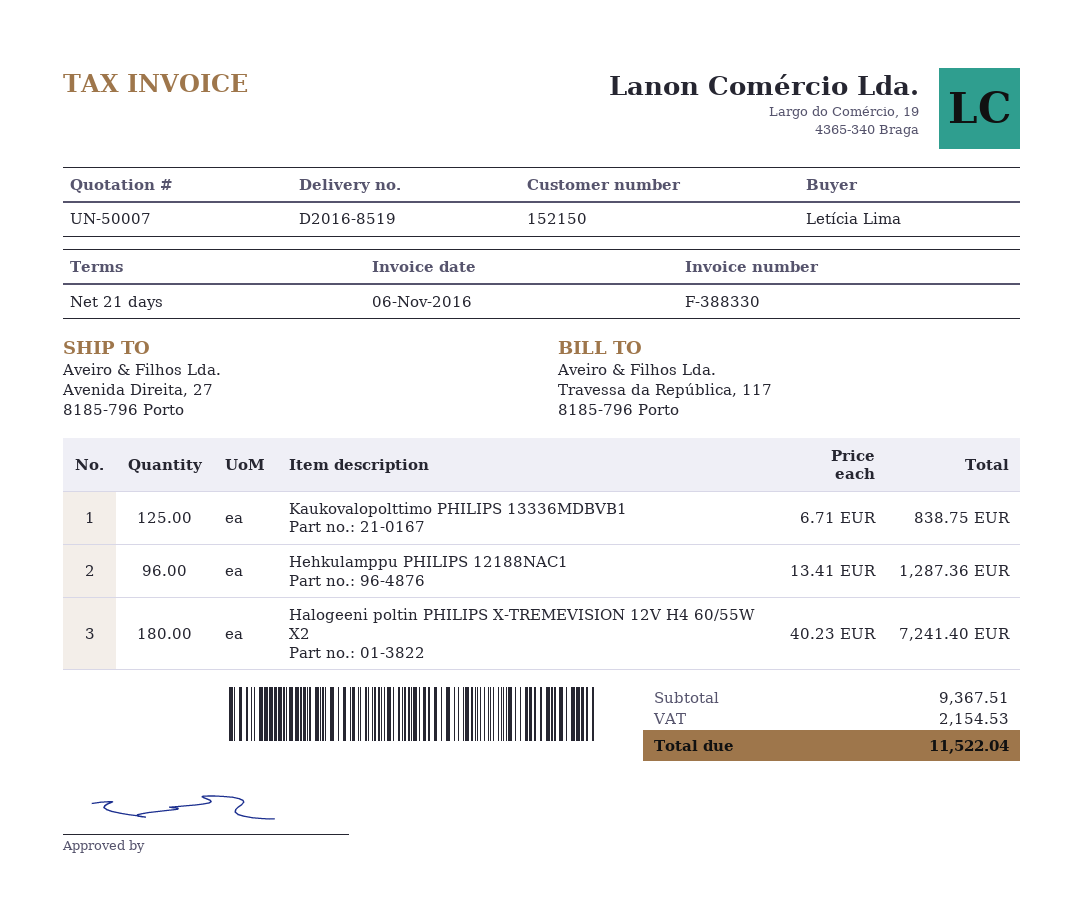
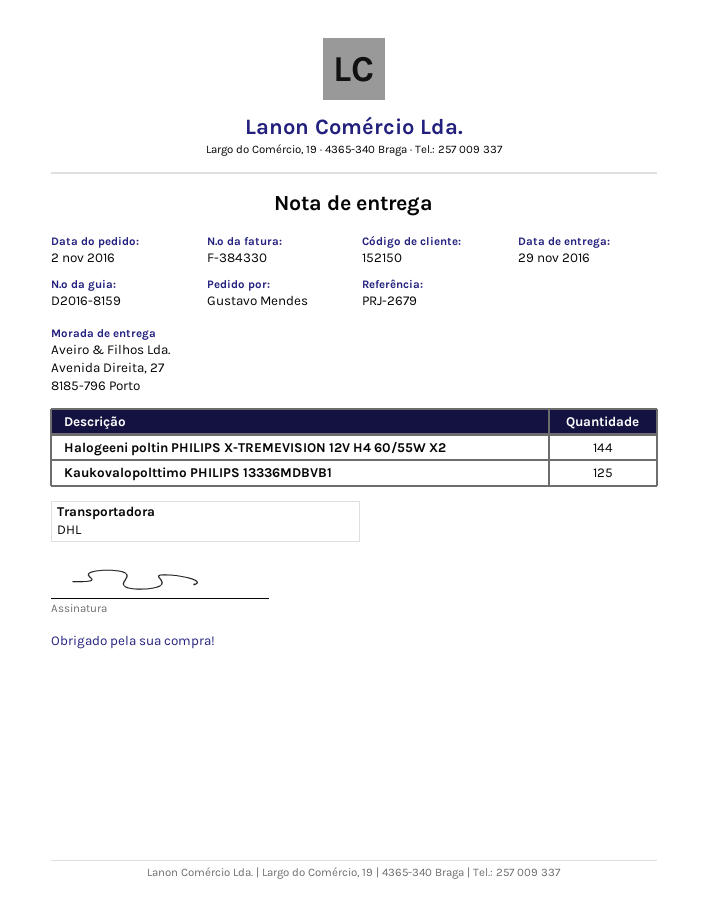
delivery note number: D2016-8519 -> D2016-8159
invoice number: F-388330 -> F-384330
ordered by: Letícia Lima -> Gustavo Mendes
Hehkulamppu PHILIPS 12188NAC1: 96 -> none
Halogeeni poltin PHILIPS X-TREMEVISION 12V H4 60/55W X2: 180 -> 144

